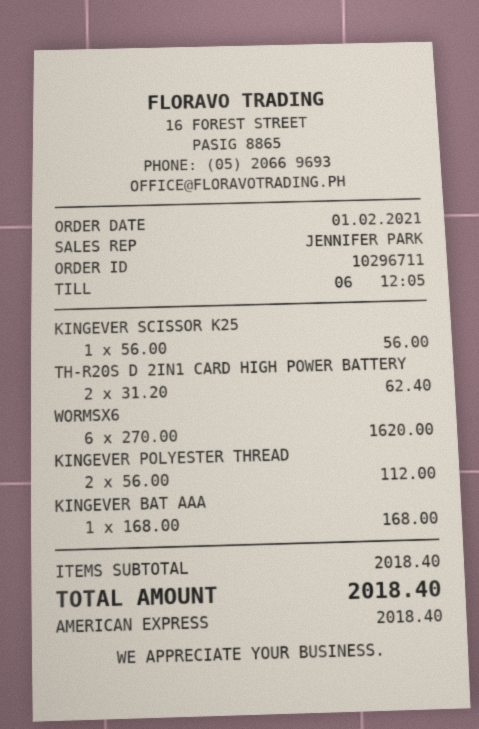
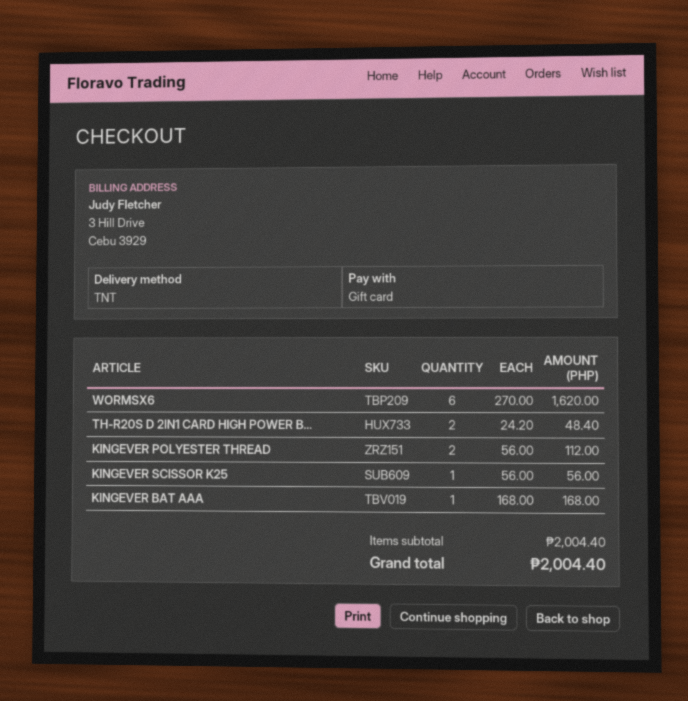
payment method: American Express -> gift card
TH-R20S D 2IN1 CARD HIGH POWER BATTERY: 2 x 31.20 = 62.40 -> 2 x 24.20 = 48.40
subtotal: 2018.40 -> 2004.40
total: 2018.40 -> 2004.40

